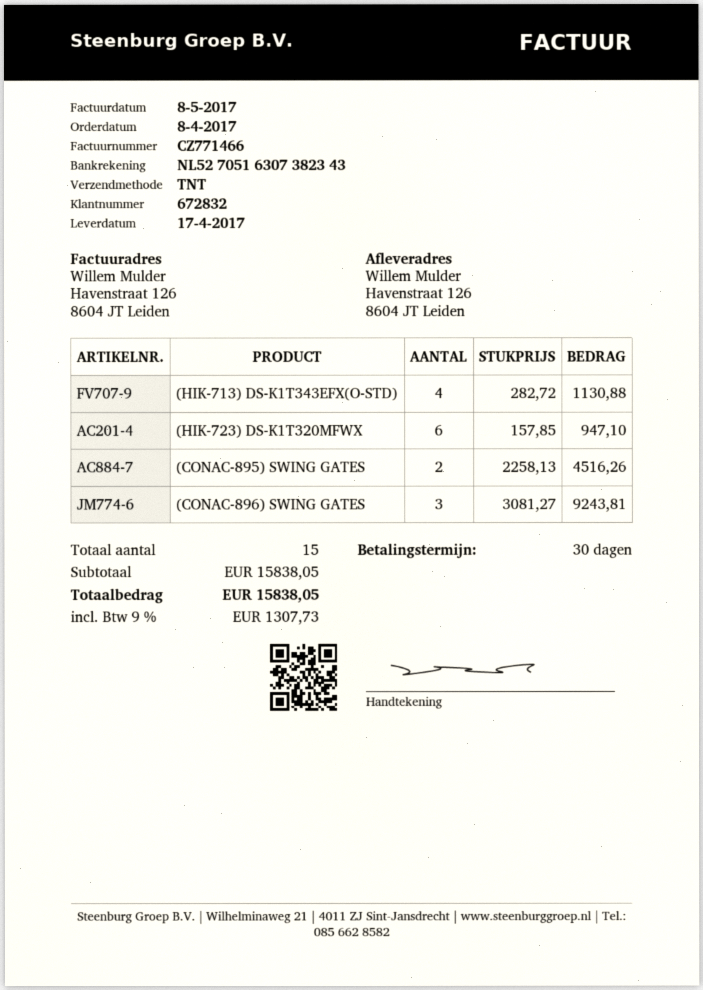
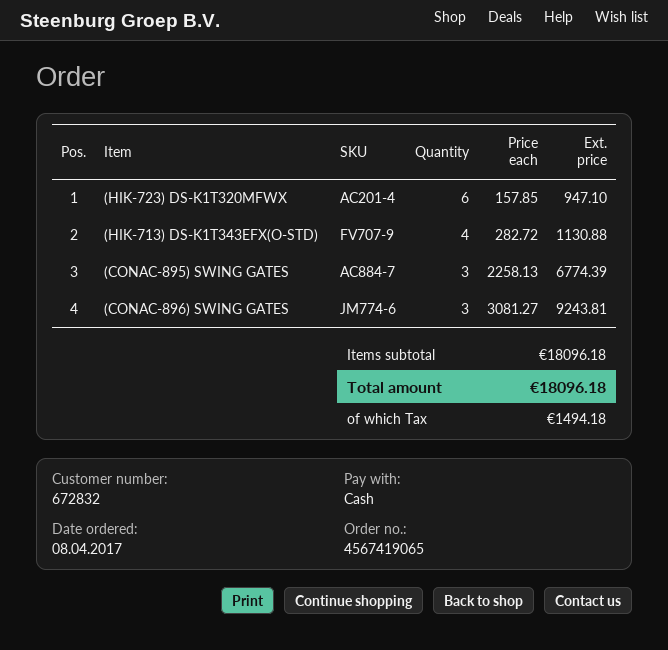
(CONAC-895) SWING GATES: 2 x 2258.13 = 4516.26 -> 3 x 2258.13 = 6774.39
subtotal: 15838.05 -> 18096.18
tax: 1307.73 -> 1494.18
total: 15838.05 -> 18096.18

